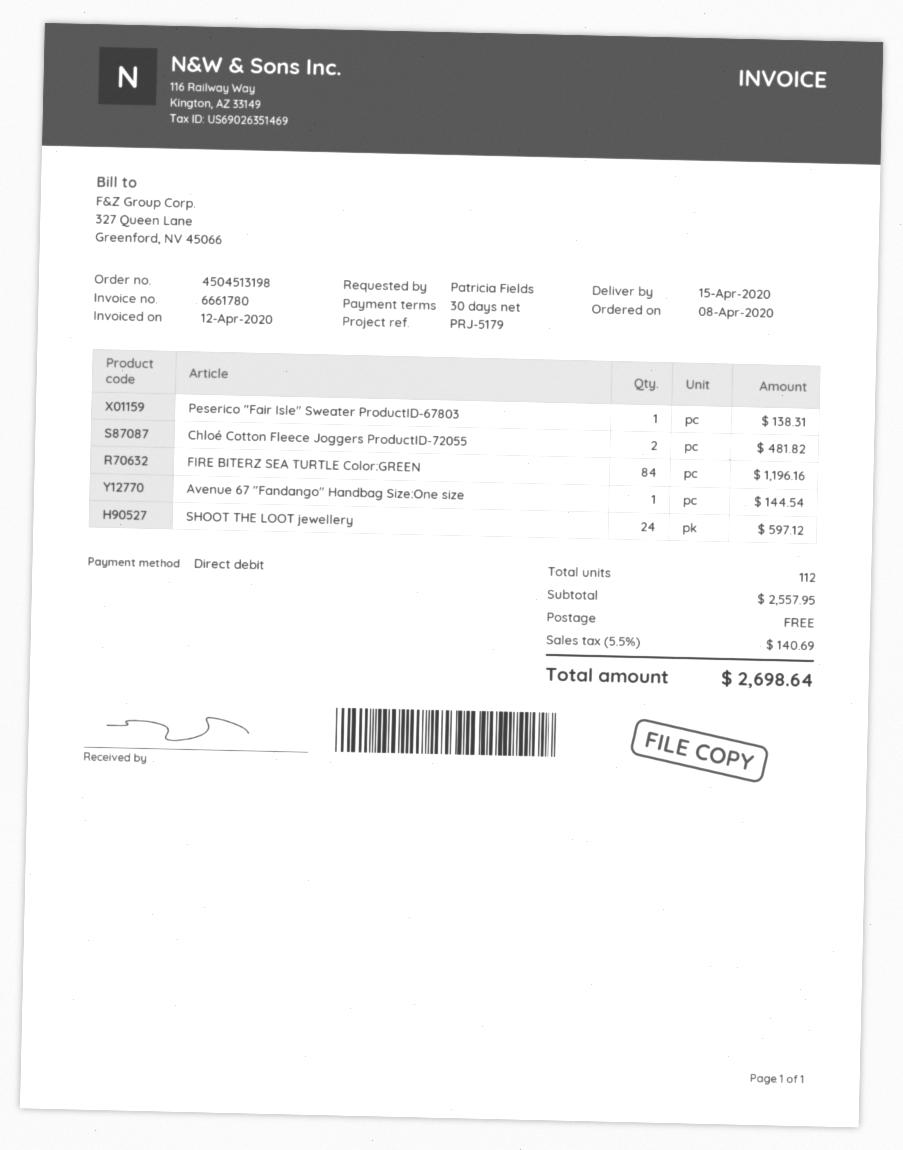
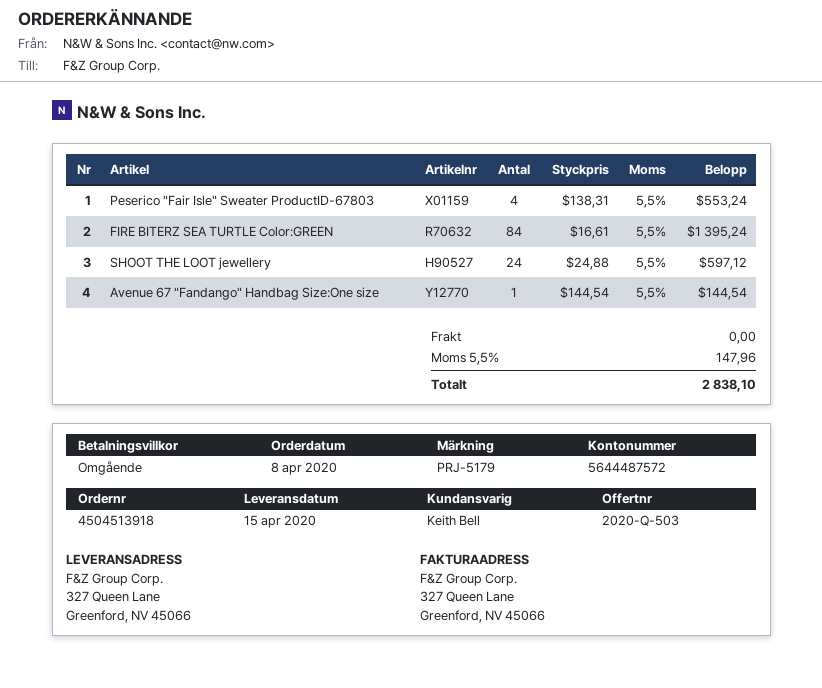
order number: 4504513198 -> 4504513918
payment terms: 30 days -> on receipt
Peserico "Fair Isle" Sweater ProductID-67803: 1 for 138.31 -> 4 for 553.24
Chloé Cotton Fleece Joggers ProductID-72055: 2 for 481.82 -> none
FIRE BITERZ SEA TURTLE Color:GREEN: 84 for 1196.16 -> 84 for 1395.24
tax: 5.5% = 140.69 -> 5.5% = 147.96
total: 2698.64 -> 2838.10

